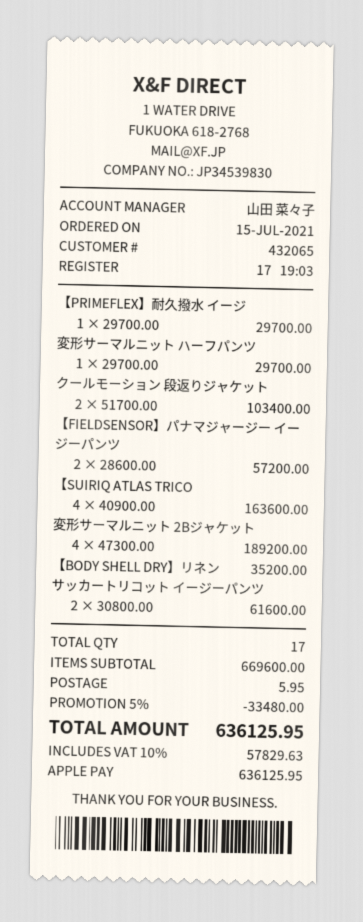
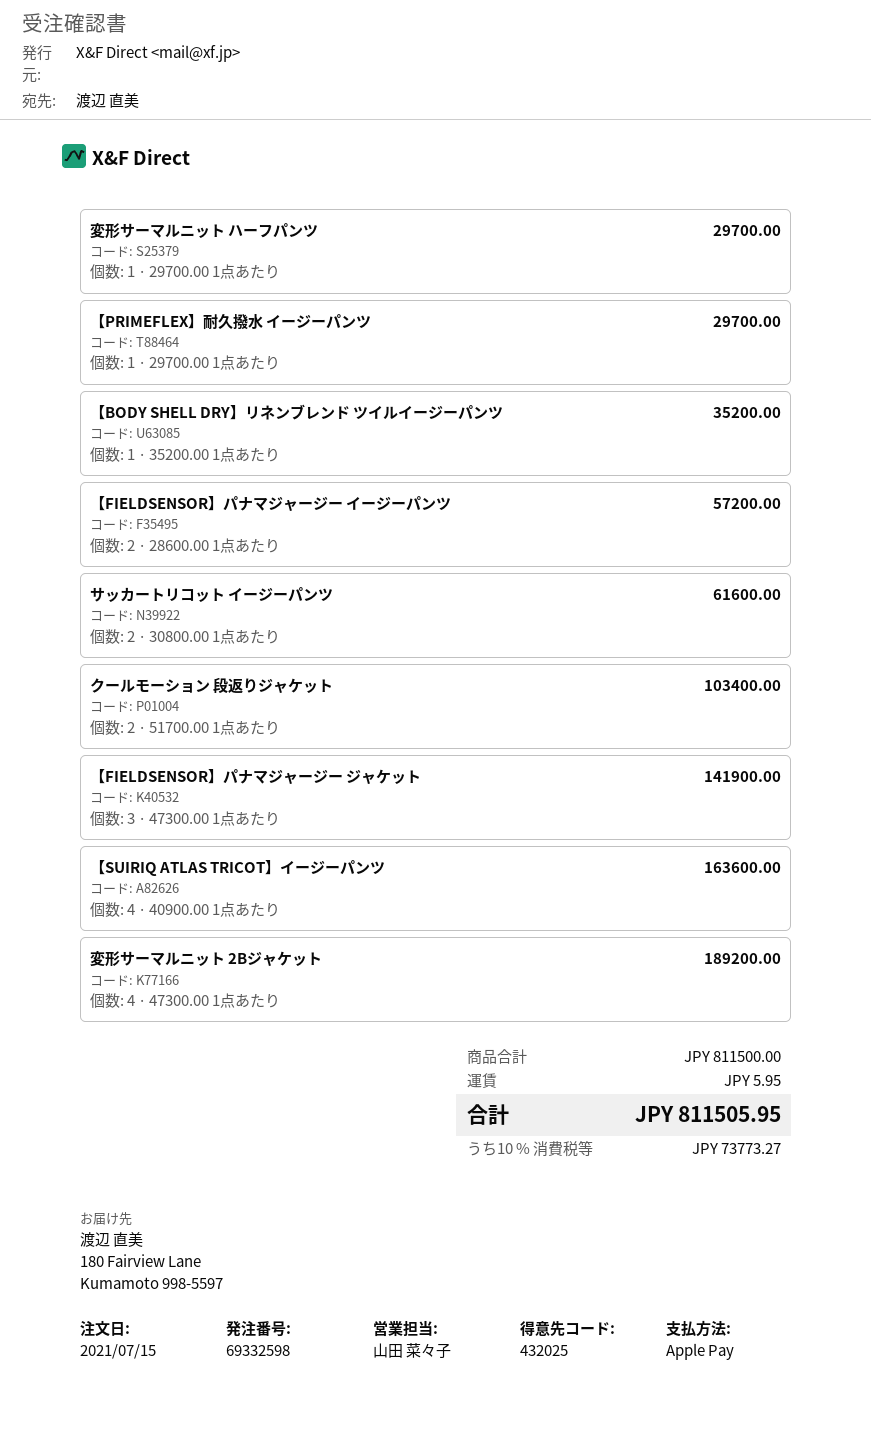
customer number: 432065 -> 432025
【FIELDSENSOR】パナマジャージー ジャケット: none -> 3 x 47300.00 = 141900.00
subtotal: 669600.00 -> 811500.00
discount: 5% = 33480.00 -> none
tax: 10% = 57829.63 -> 10% = 73773.27
total: 636125.95 -> 811505.95

